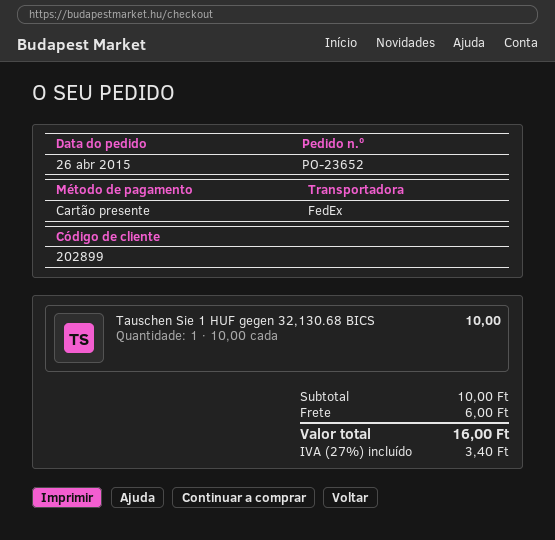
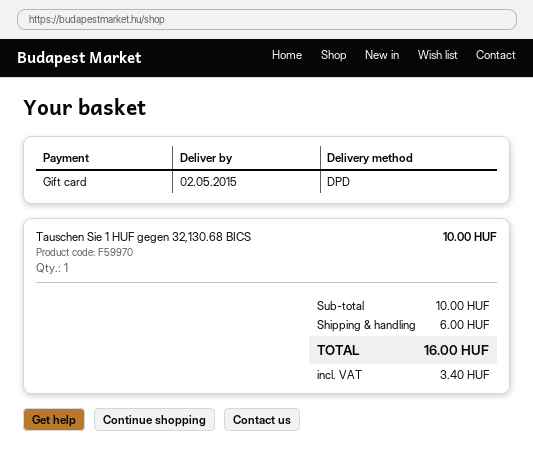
shipping method: FedEx -> DPD

